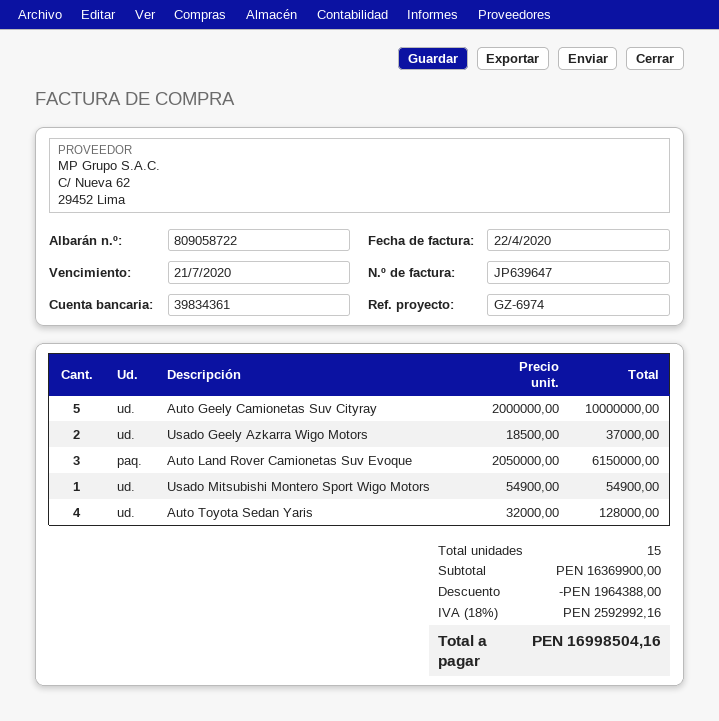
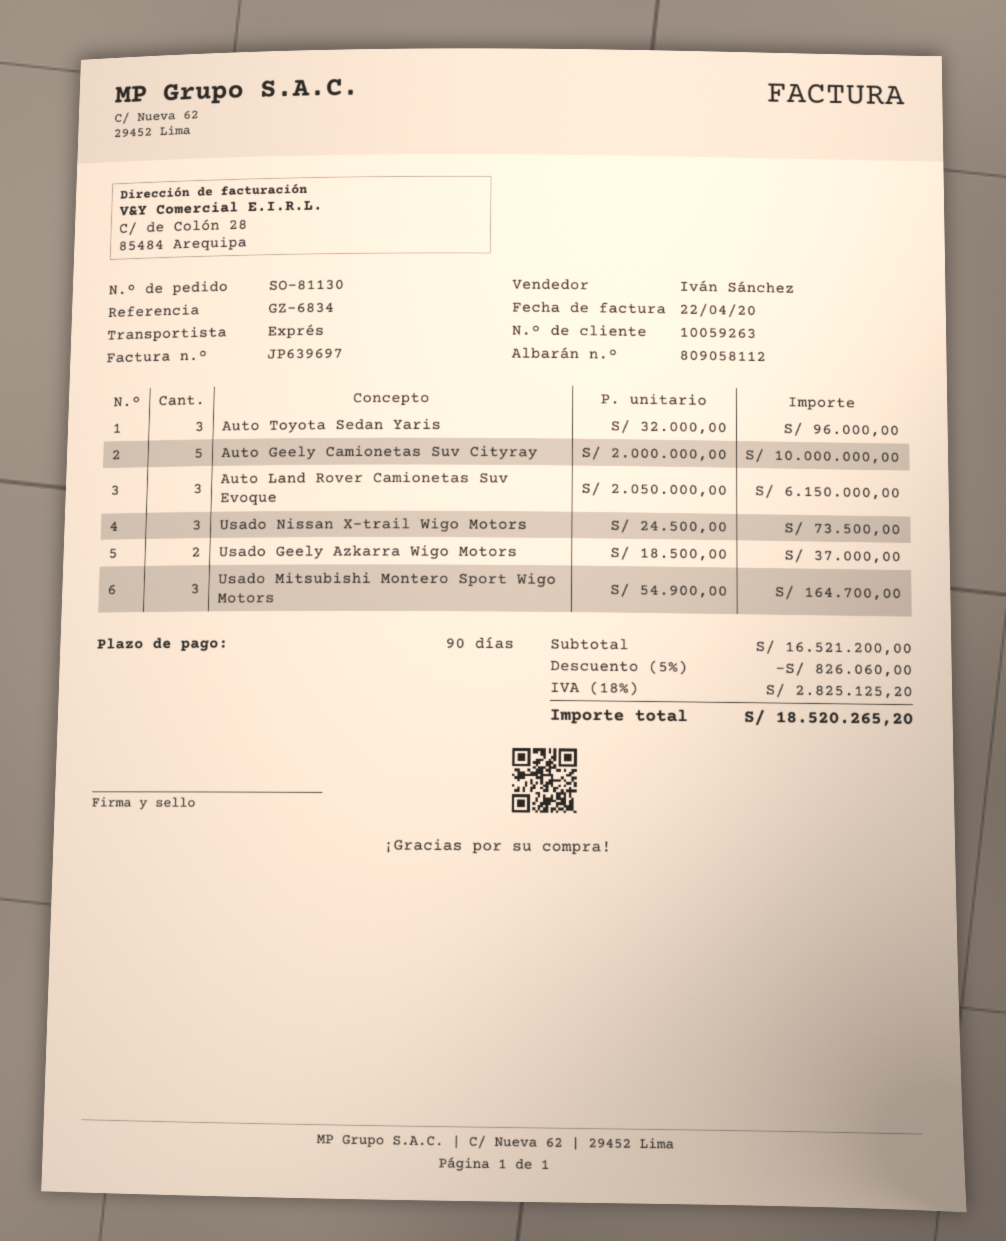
delivery note number: 809058722 -> 809058112
invoice number: JP639647 -> JP639697
reference: GZ-6974 -> GZ-6834
Usado Mitsubishi Montero Sport Wigo Motors: 1 x 54900.00 = 54900.00 -> 3 x 54900.00 = 164700.00
Auto Toyota Sedan Yaris: 4 x 32000.00 = 128000.00 -> 3 x 32000.00 = 96000.00
Usado Nissan X-trail Wigo Motors: none -> 3 x 24500.00 = 73500.00
subtotal: 16369900.00 -> 16521200.00
discount: 1964388.00 -> 826060.00
tax: 18% = 2592992.16 -> 18% = 2825125.20
total: 16998504.16 -> 18520265.20

